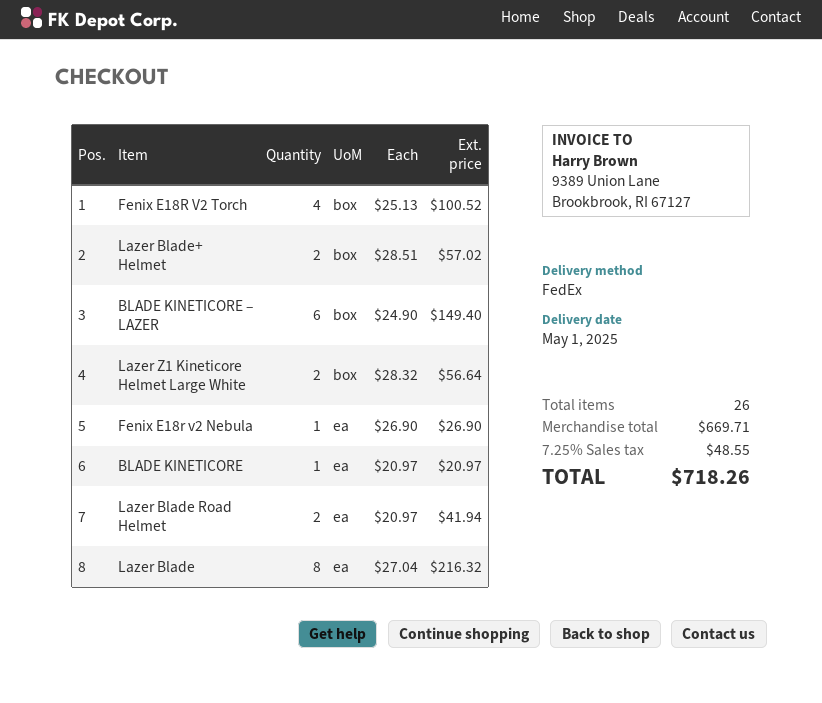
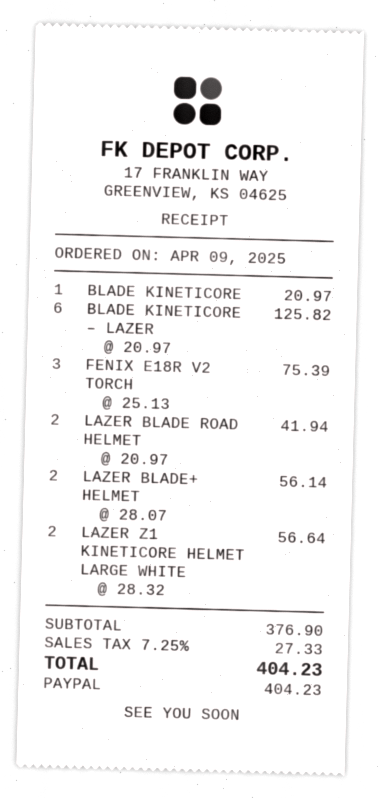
Fenix E18R V2 Torch: 4 x 25.13 = 100.52 -> 3 x 25.13 = 75.39
Lazer Blade+ Helmet: 2 x 28.51 = 57.02 -> 2 x 28.07 = 56.14
BLADE KINETICORE – LAZER: 6 x 24.90 = 149.40 -> 6 x 20.97 = 125.82
Fenix E18r v2 Nebula: 1 x 26.90 = 26.90 -> none
Lazer Blade: 8 x 27.04 = 216.32 -> none
subtotal: 669.71 -> 376.90
tax: 7.25% = 48.55 -> 7.25% = 27.33
total: 718.26 -> 404.23

